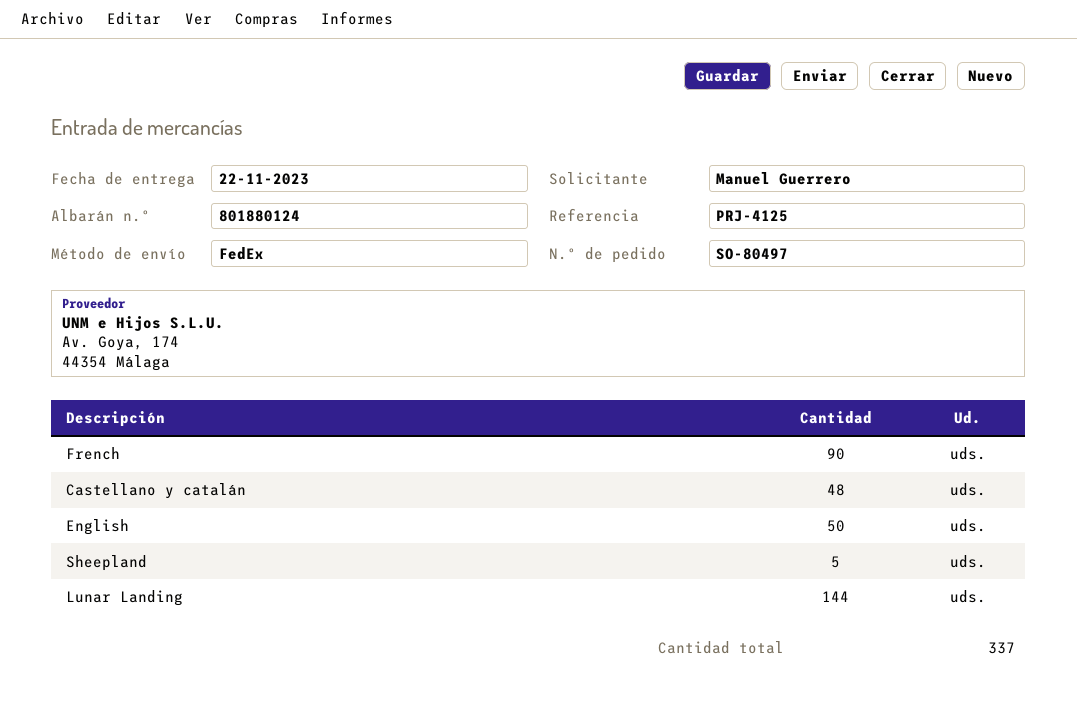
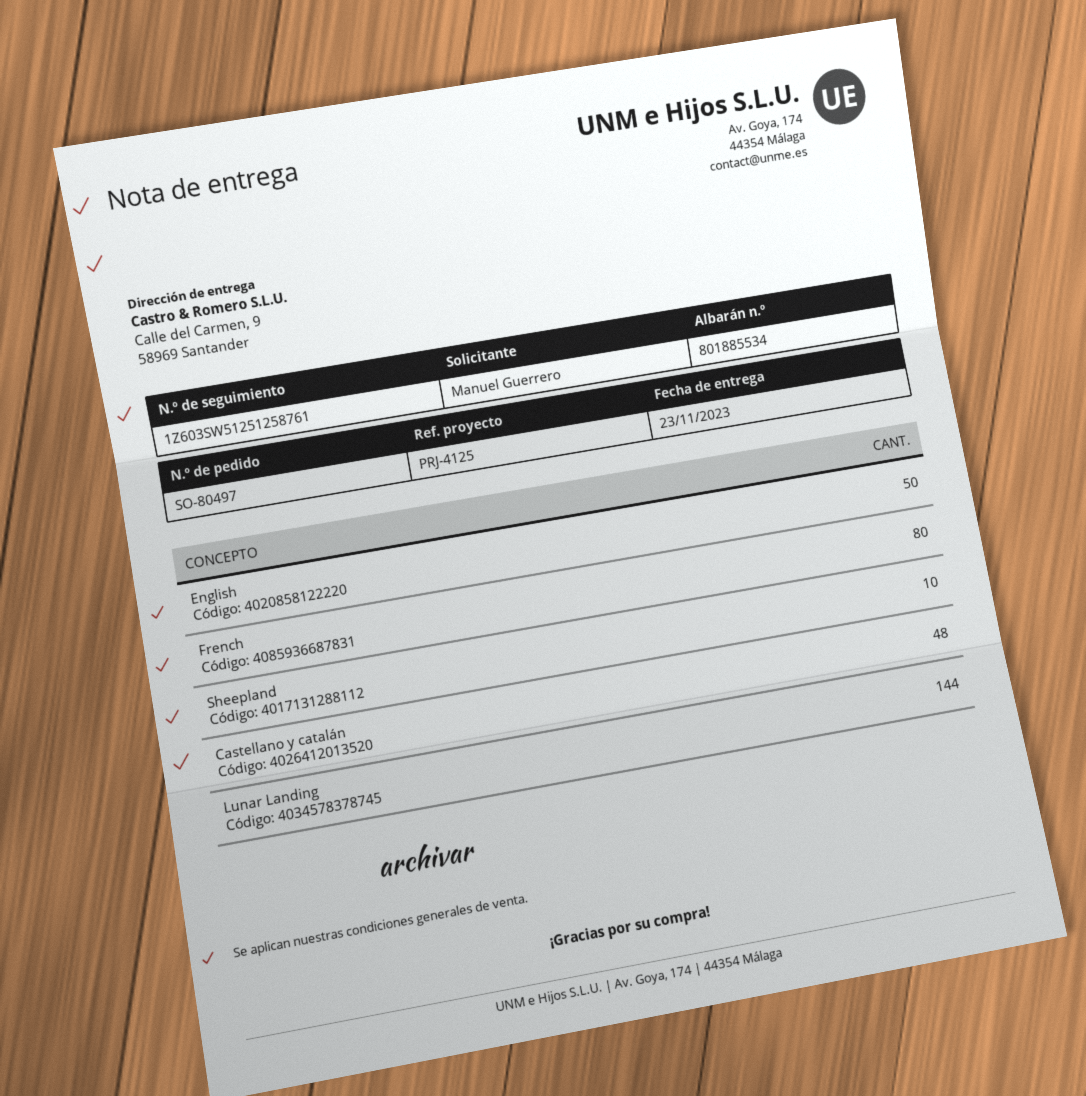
delivery note number: 801880124 -> 801885534
delivery date: 2023-11-22 -> 2023-11-23
French: 90 -> 80
Sheepland: 5 -> 10

